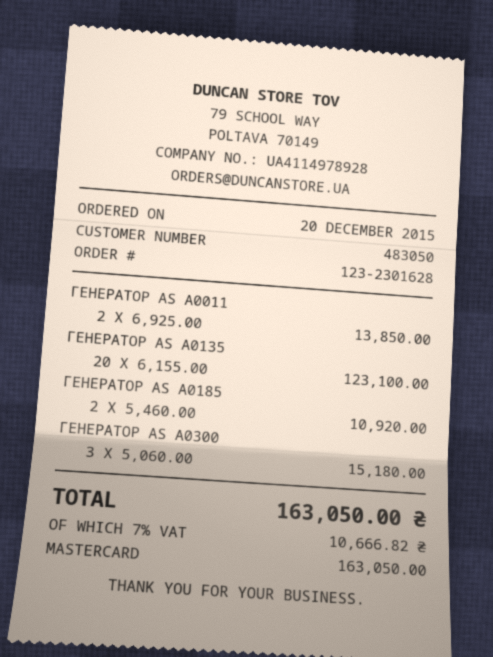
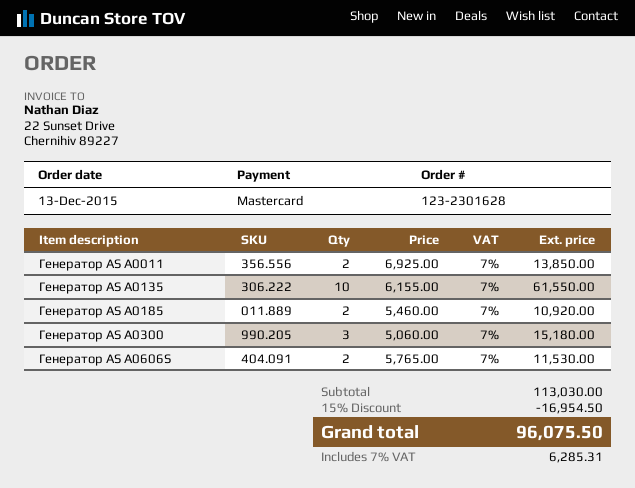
order date: 2015-12-20 -> 2015-12-13
ГЕНЕРАТОР AS A0135: 20 x 6155.00 = 123100.00 -> 10 x 6155.00 = 61550.00
Генератор AS A0606S: none -> 2 x 5765.00 = 11530.00
discount: none -> 15% = 16954.50
tax: 7% = 10666.82 -> 7% = 6285.31
total: 163050.00 -> 96075.50

